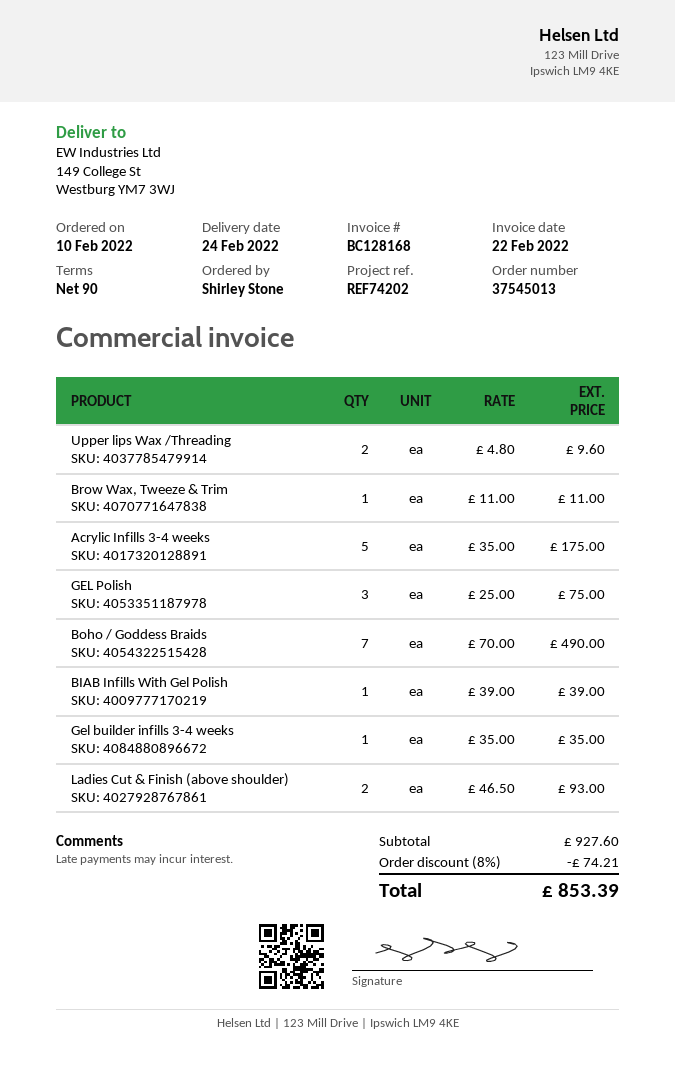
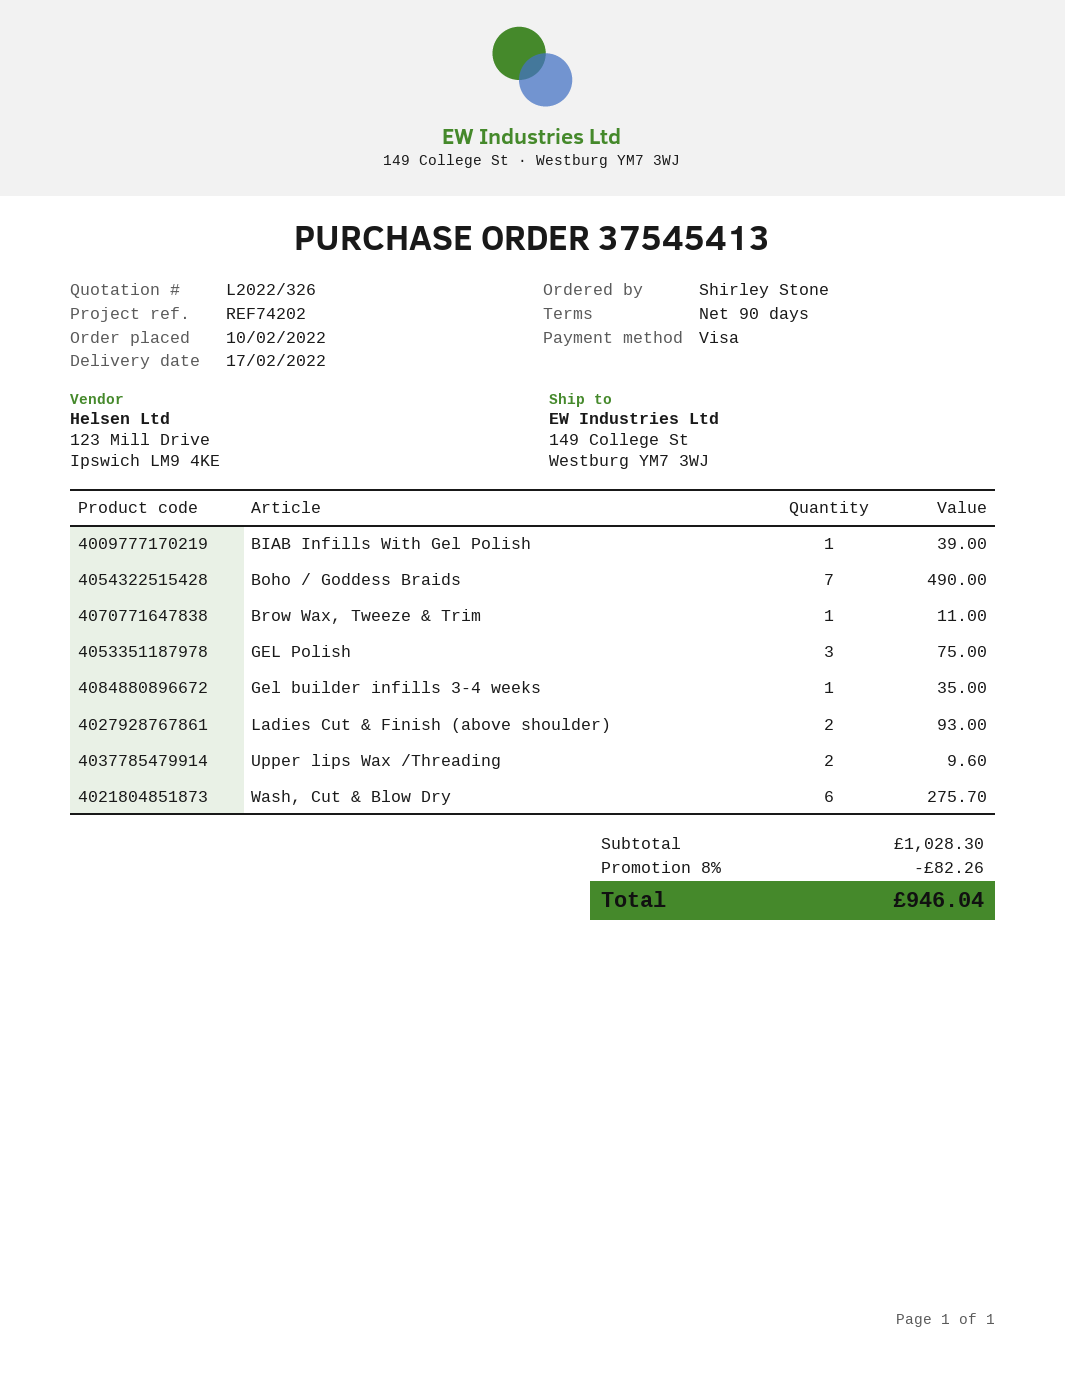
order number: 37545013 -> 37545413
delivery date: 2022-02-24 -> 2022-02-17
Acrylic Infills 3-4 weeks: 5 for 175.00 -> none
Wash, Cut & Blow Dry: none -> 6 for 275.70
subtotal: 927.60 -> 1028.30
discount: 8% = 74.21 -> 8% = 82.26
total: 853.39 -> 946.04

